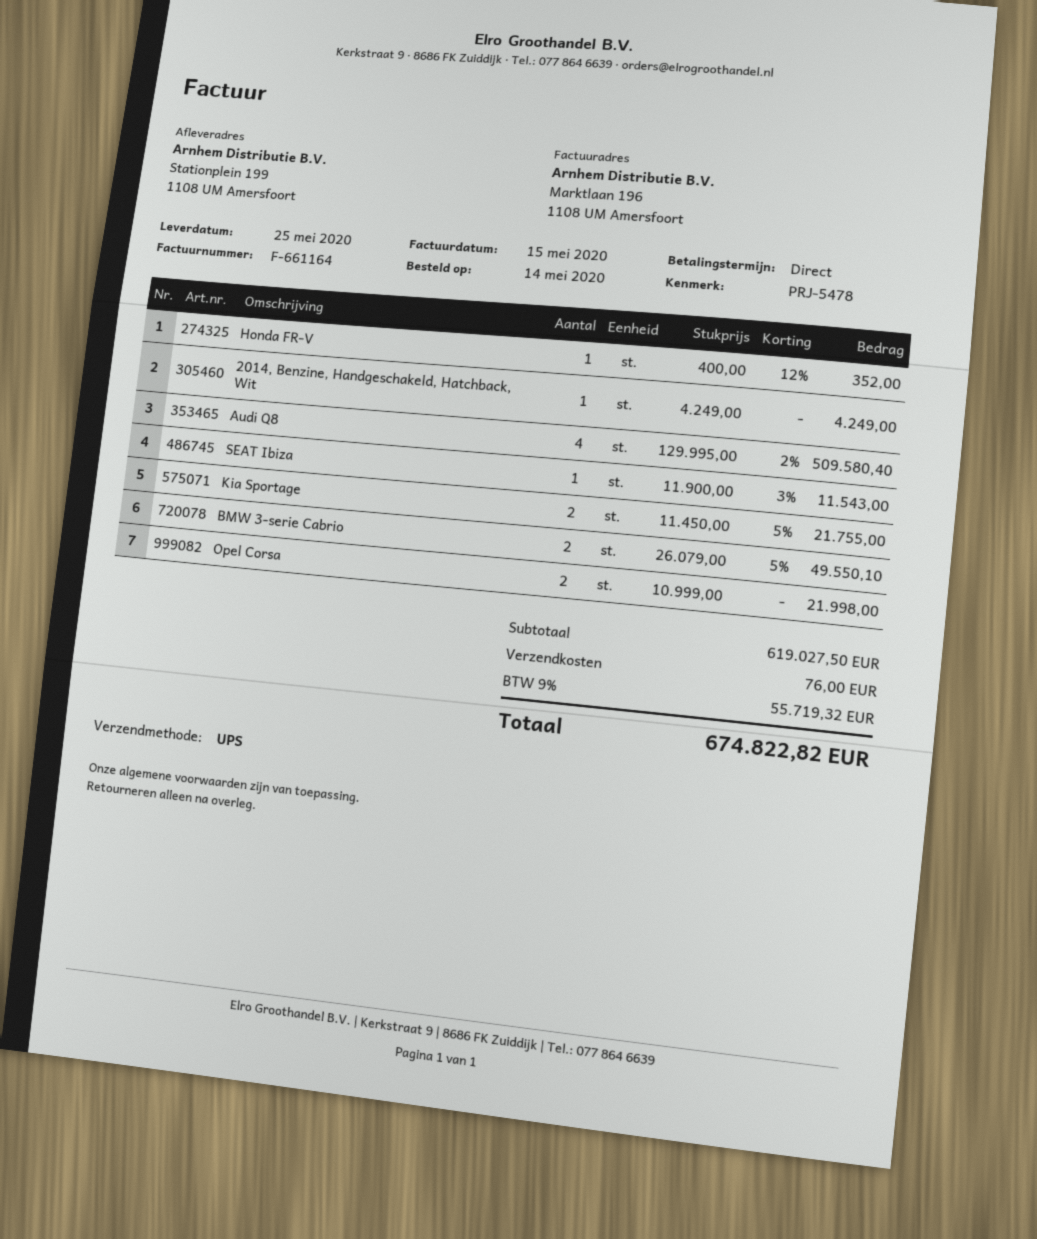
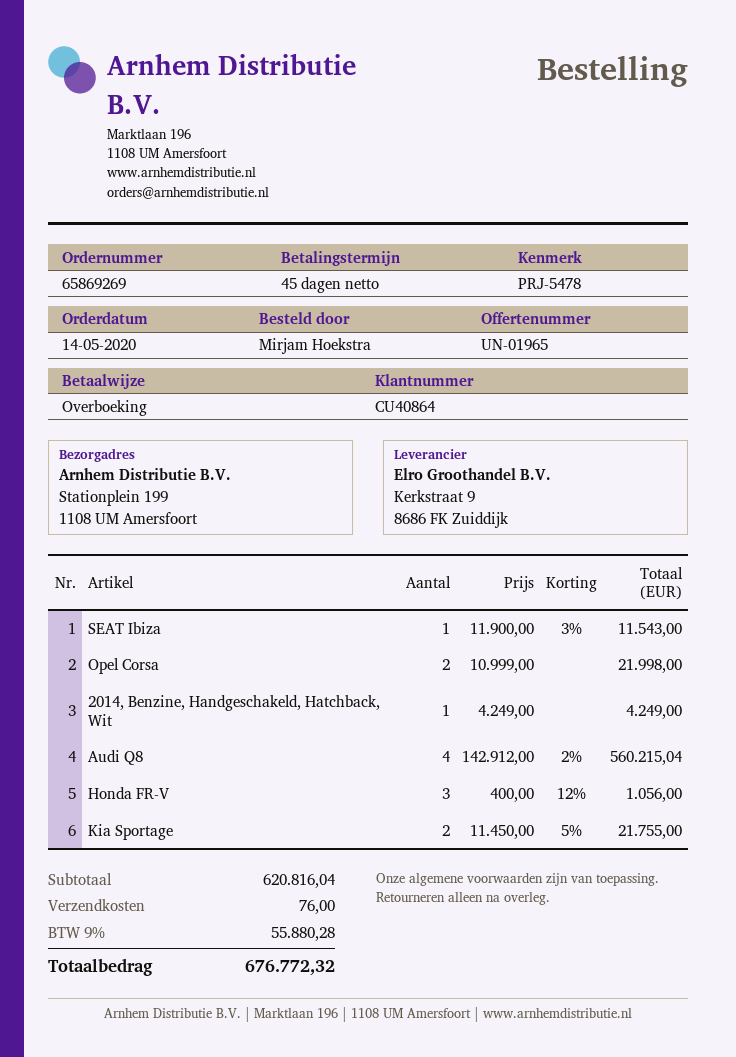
payment terms: on receipt -> 45 days
Honda FR-V: 1 x 400.00 - 12% = 352.00 -> 3 x 400.00 - 12% = 1056.00
Audi Q8: 4 x 129995.00 - 2% = 509580.40 -> 4 x 142912.00 - 2% = 560215.04
BMW 3-serie Cabrio: 2 x 26079.00 - 5% = 49550.10 -> none
subtotal: 619027.50 -> 620816.04
tax: 9% = 55719.32 -> 9% = 55880.28
total: 674822.82 -> 676772.32

